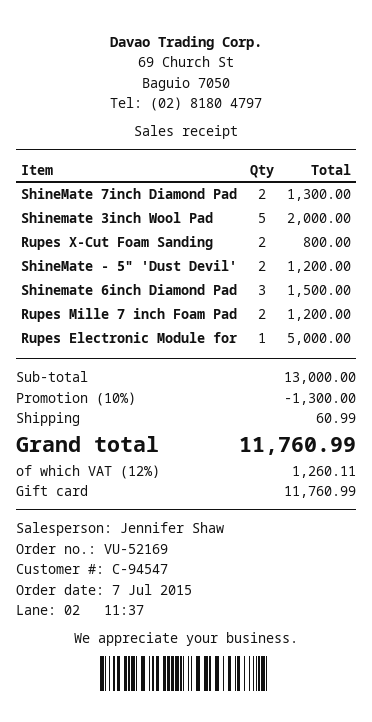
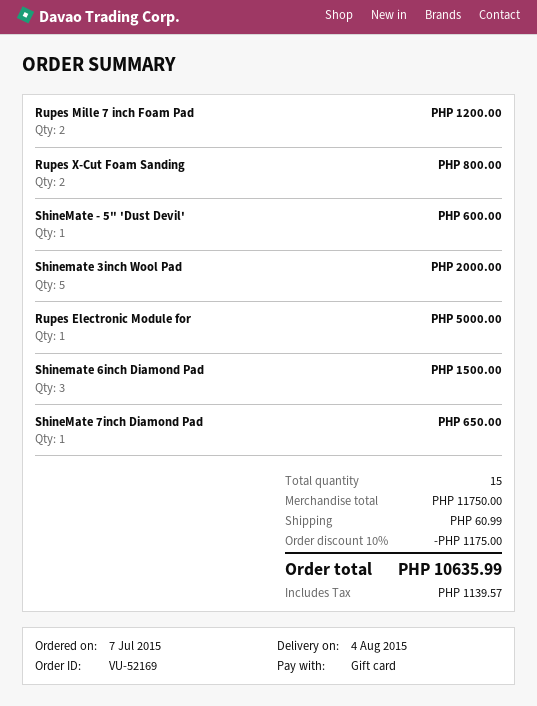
ShineMate 7inch Diamond Pad: 2 for 1300.00 -> 1 for 650.00
ShineMate - 5" 'Dust Devil': 2 for 1200.00 -> 1 for 600.00
subtotal: 13000.00 -> 11750.00
discount: 10% = 1300.00 -> 10% = 1175.00
tax: 1260.11 -> 1139.57
total: 11760.99 -> 10635.99

